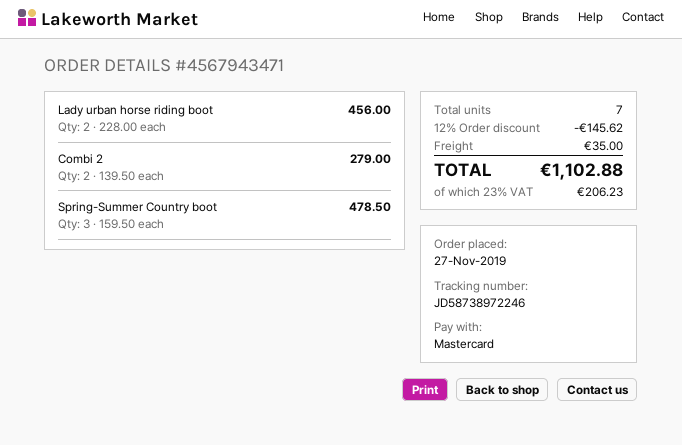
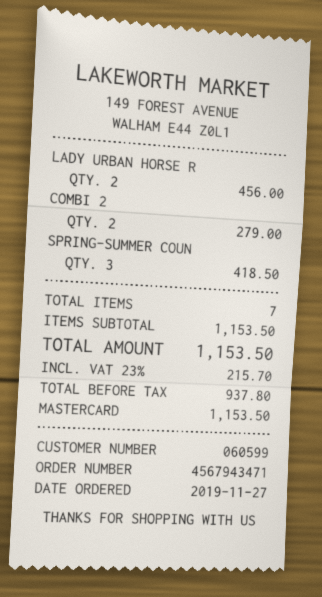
Spring-Summer Country boot: 3 for 478.50 -> 3 for 418.50
discount: 12% = 145.62 -> none
shipping: 35.00 -> none
tax: 23% = 206.23 -> 23% = 215.70
total: 1102.88 -> 1153.50

